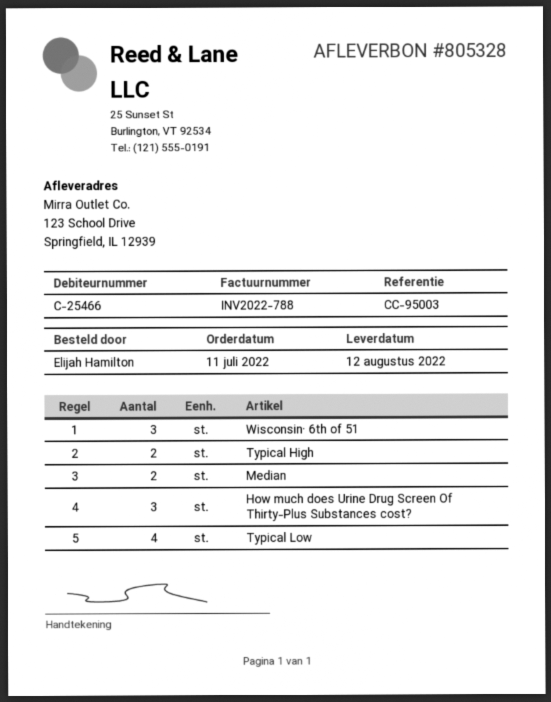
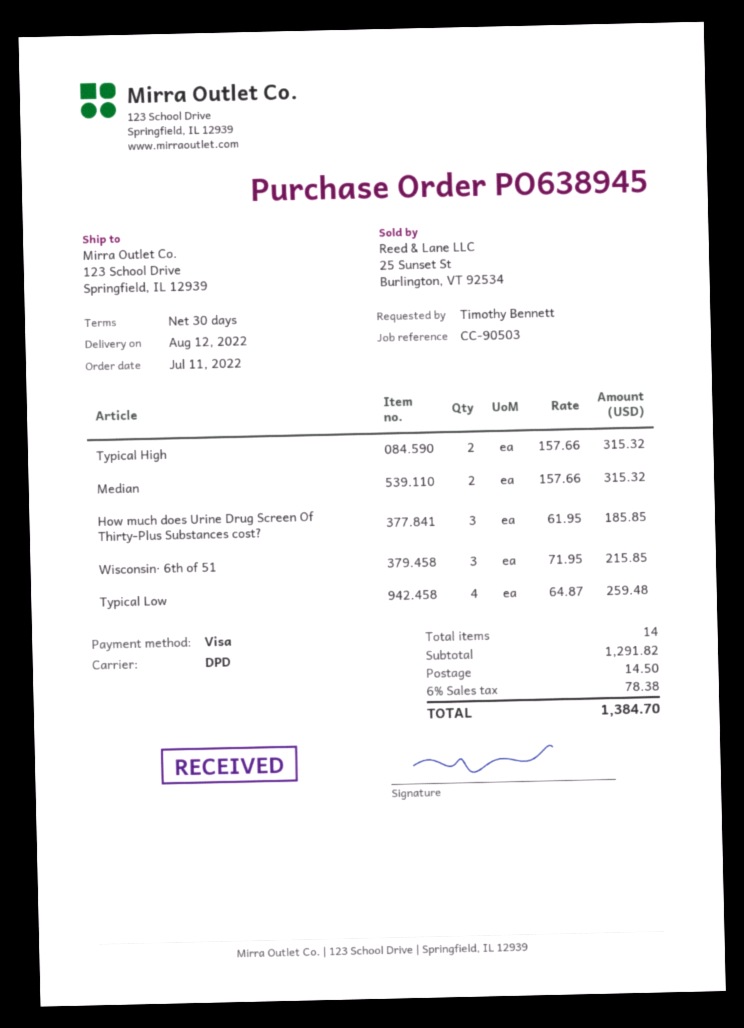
reference: CC-95003 -> CC-90503
ordered by: Elijah Hamilton -> Timothy Bennett

